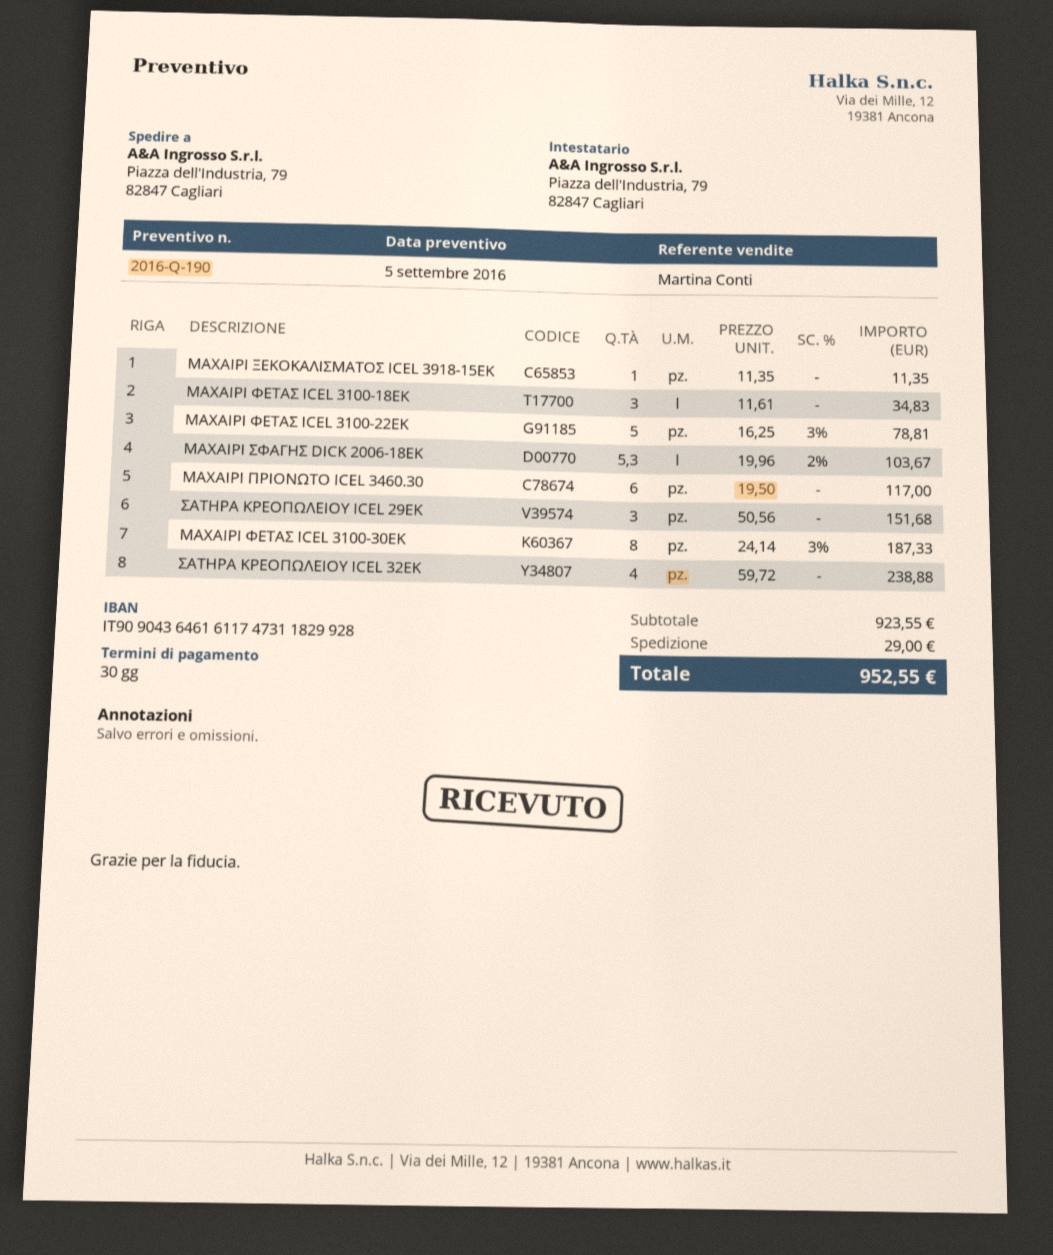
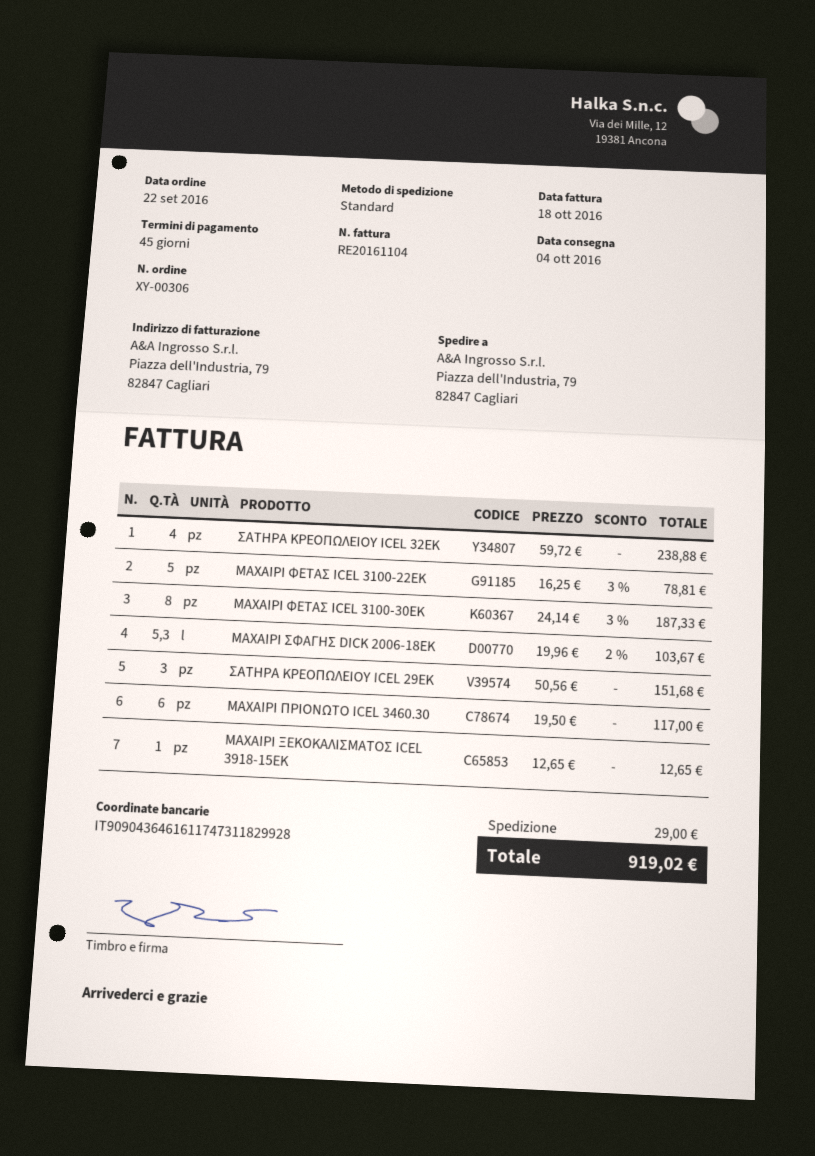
payment terms: 30 days -> 45 days
ΜΑΧΑΙΡΙ ΞΕΚΟΚΑΛΙΣΜΑΤΟΣ ICEL 3918-15ΕΚ: 1 x 11.35 = 11.35 -> 1 x 12.65 = 12.65
ΜΑΧΑΙΡΙ ΦΕΤΑΣ ICEL 3100-18ΕΚ: 3 x 11.61 = 34.83 -> none
total: 952.55 -> 919.02

